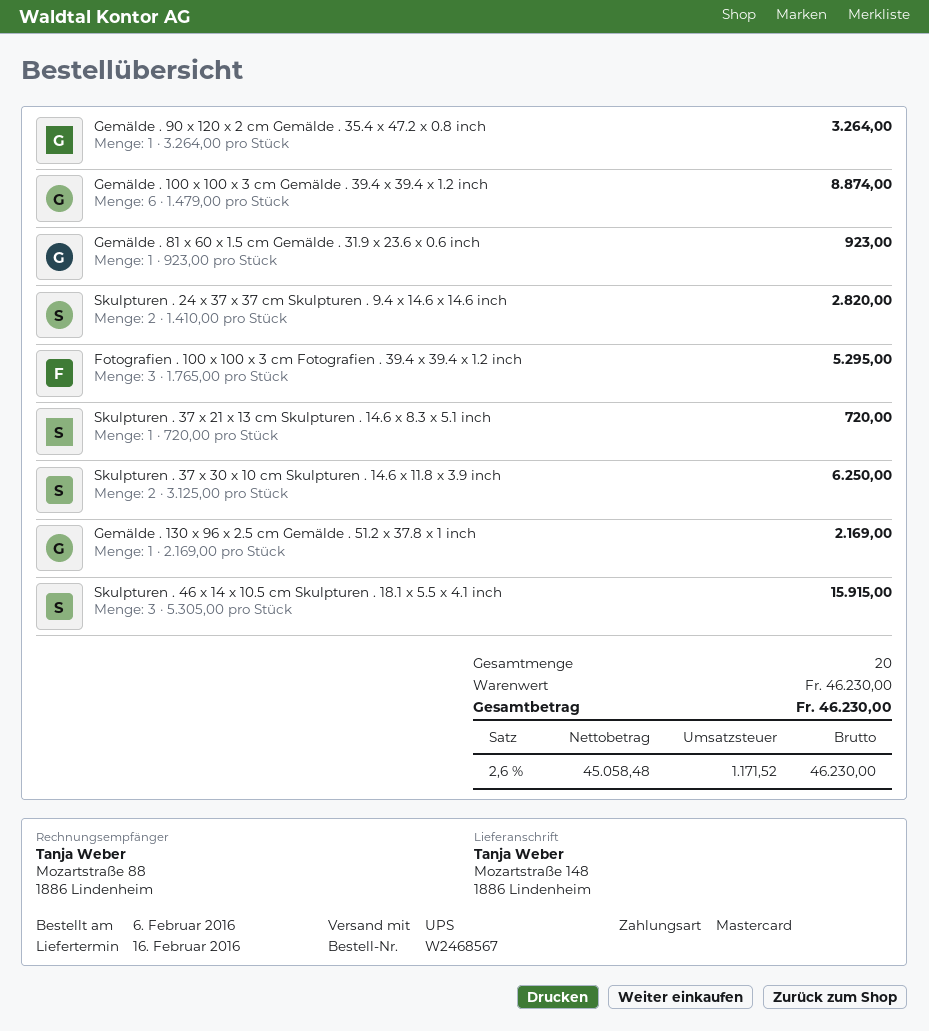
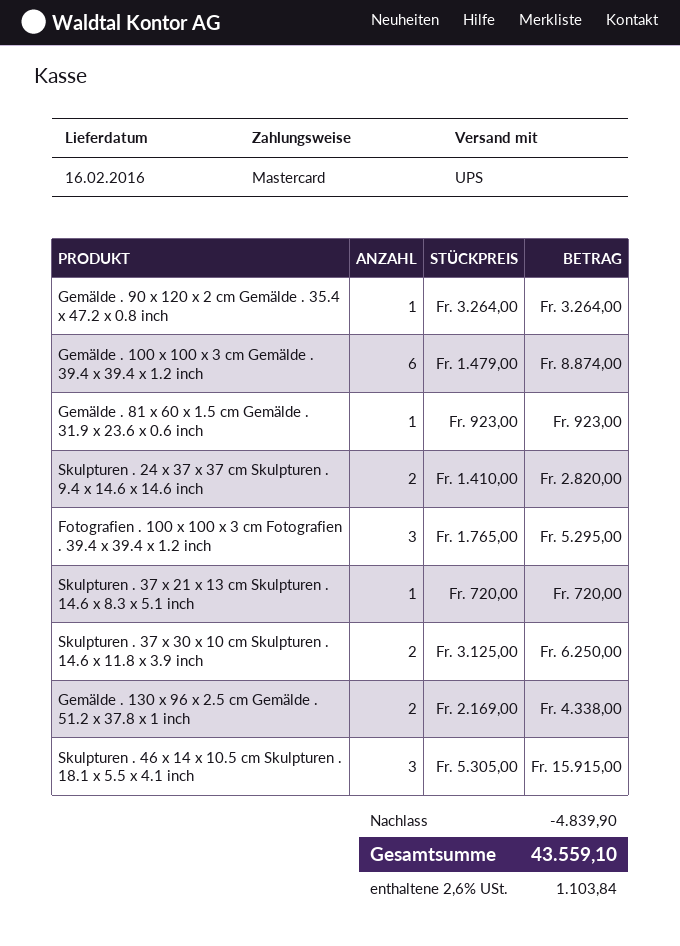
Gemälde . 130 x 96 x 2.5 cm Gemälde . 51.2 x 37.8 x 1 inch: 1 x 2169.00 = 2169.00 -> 2 x 2169.00 = 4338.00
discount: none -> 4839.90
tax: 2.6% = 1171.52 -> 2.6% = 1103.84
total: 46230.00 -> 43559.10

